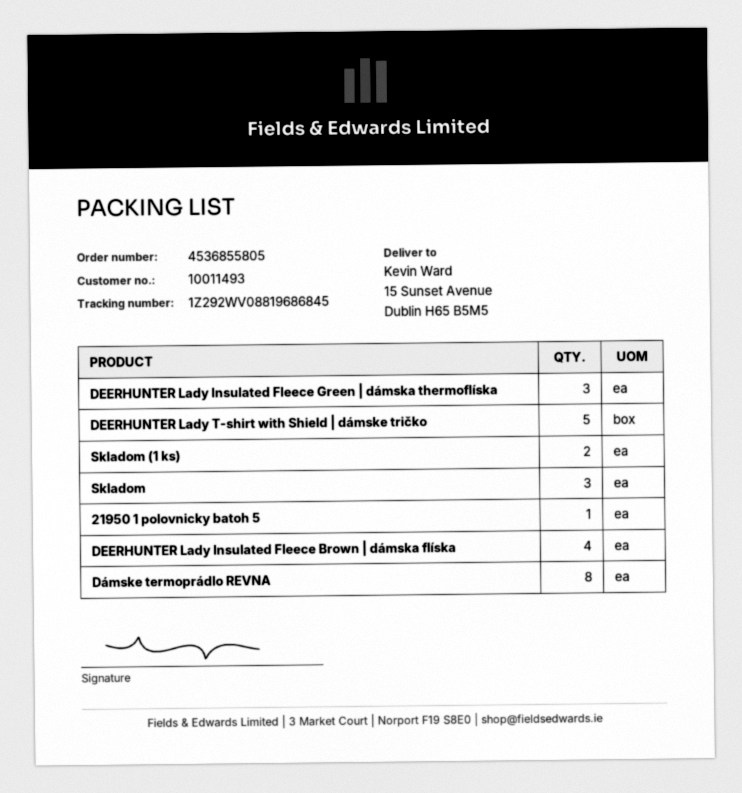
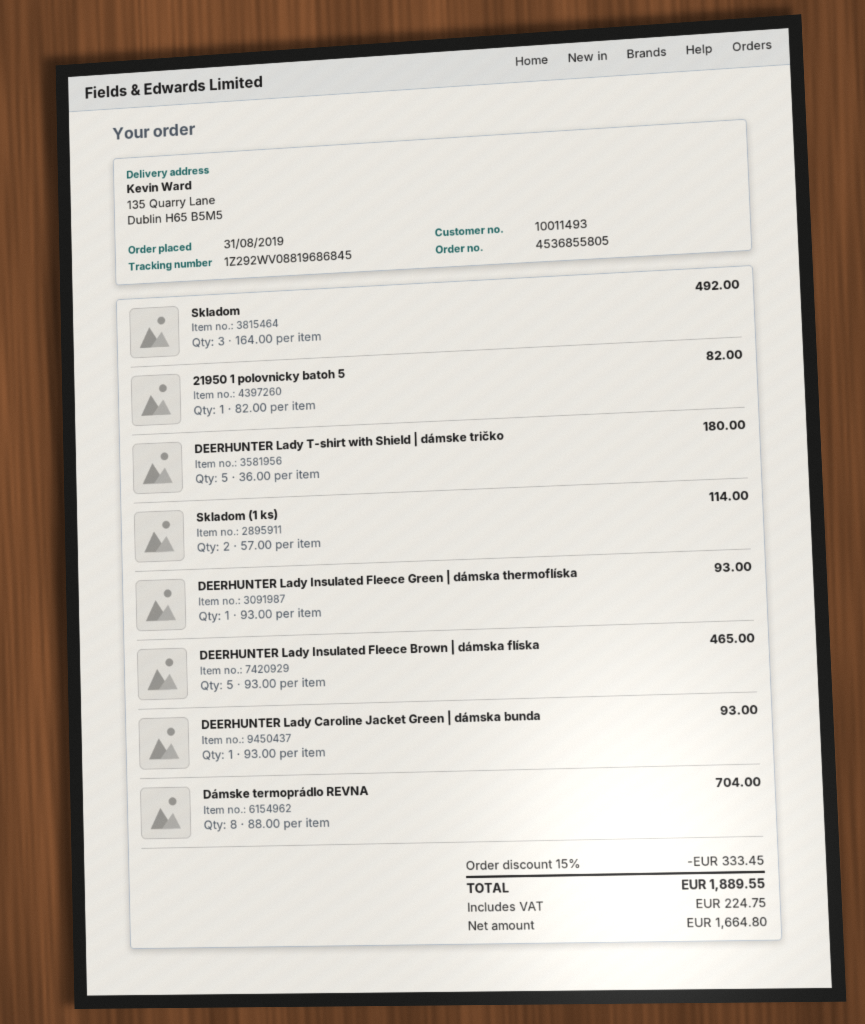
ship to: 15 Sunset Avenue, Dublin H65 B5M5 -> 135 Quarry Lane, Dublin H65 B5M5
DEERHUNTER Lady Insulated Fleece Green | dámska thermoflíska: 3 -> 1
DEERHUNTER Lady Insulated Fleece Brown | dámska flíska: 4 -> 5
DEERHUNTER Lady Caroline Jacket Green | dámska bunda: none -> 1

